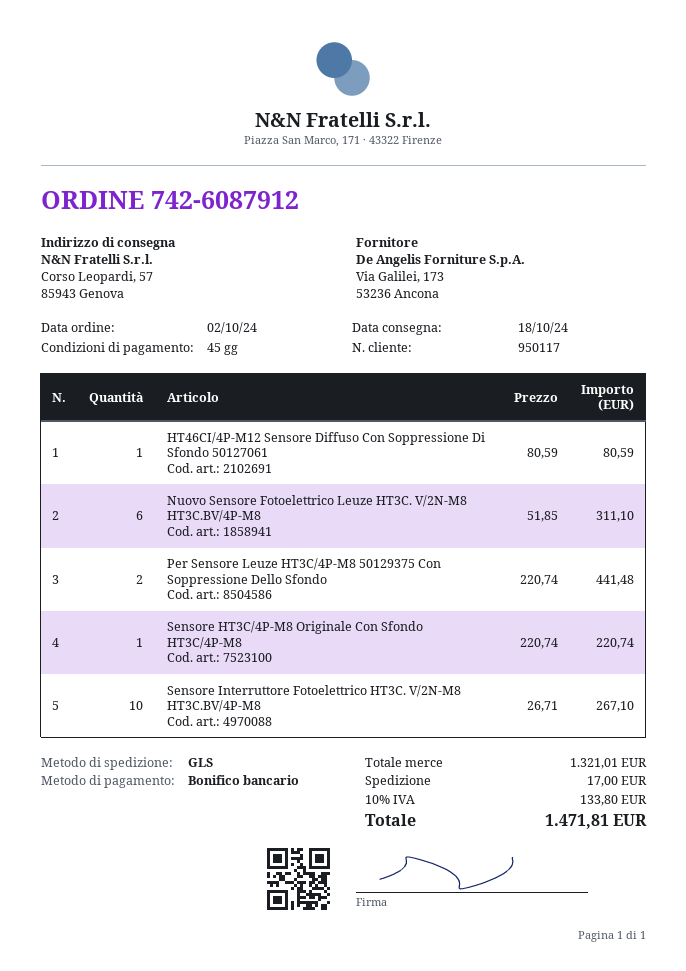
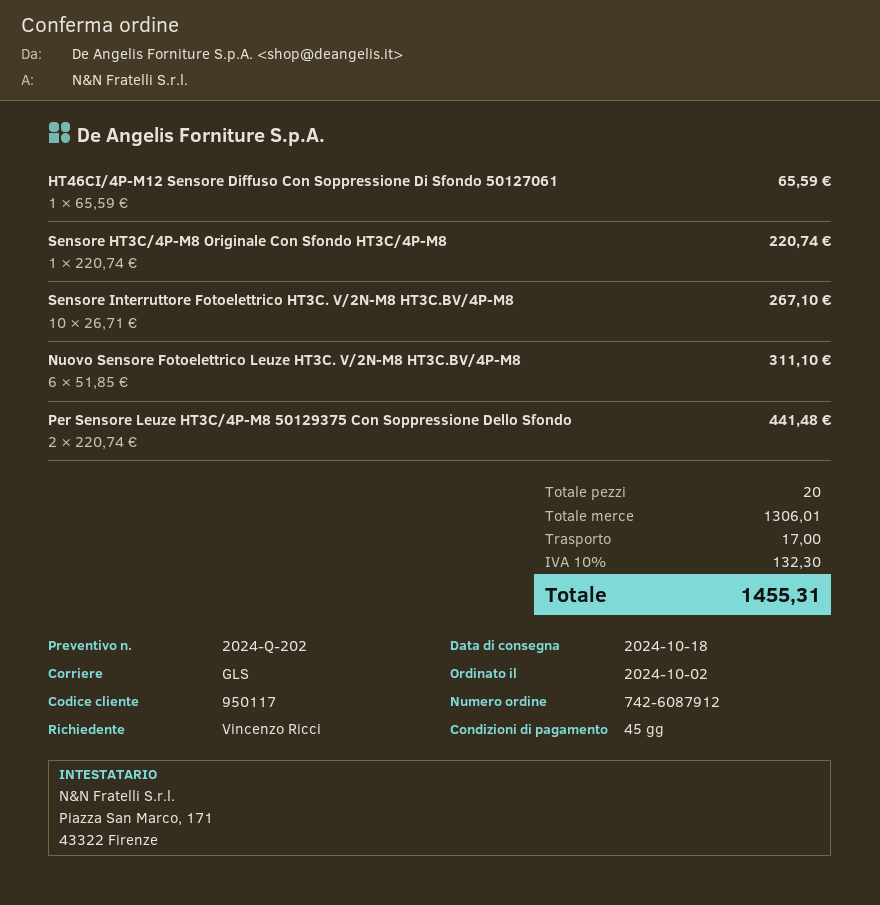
HT46CI/4P-M12 Sensore Diffuso Con Soppressione Di Sfondo 50127061: 1 x 80.59 = 80.59 -> 1 x 65.59 = 65.59
subtotal: 1321.01 -> 1306.01
tax: 10% = 133.80 -> 10% = 132.30
total: 1471.81 -> 1455.31

